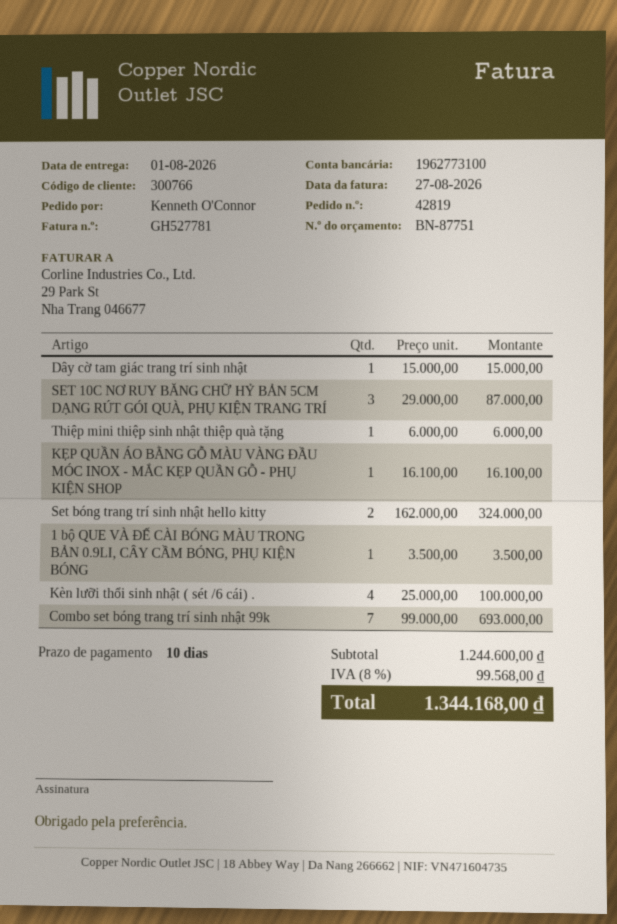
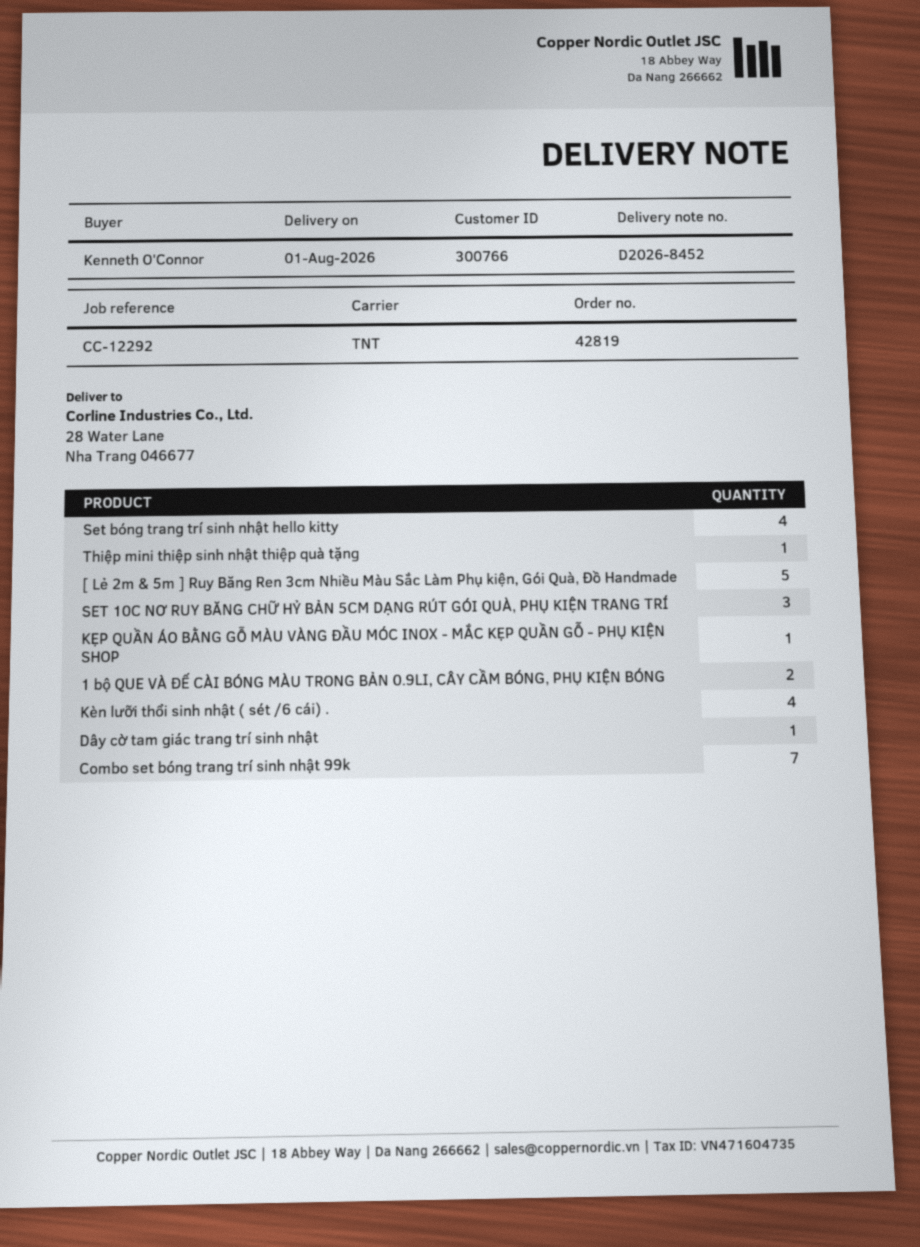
Set bóng trang trí sinh nhật hello kitty: 2 -> 4
1 bộ QUE VÀ ĐẾ CÀI BÓNG MÀU TRONG BẢN 0.9LI, CÂY CẦM BÓNG, PHỤ KIỆN BÓNG: 1 -> 2
[ Lẻ 2m & 5m ] Ruy Băng Ren 3cm Nhiều Màu Sắc Làm Phụ kiện, Gói Quà, Đồ Handmade: none -> 5

